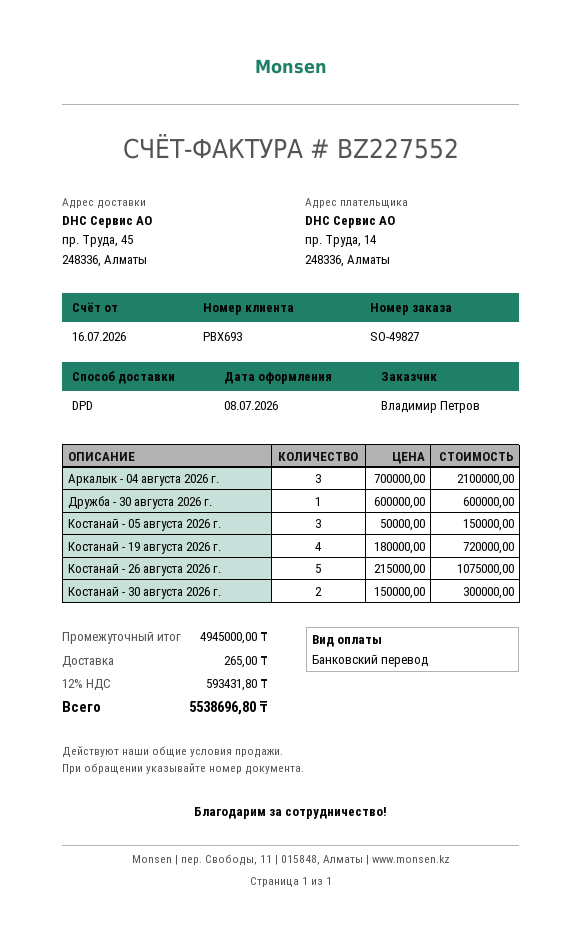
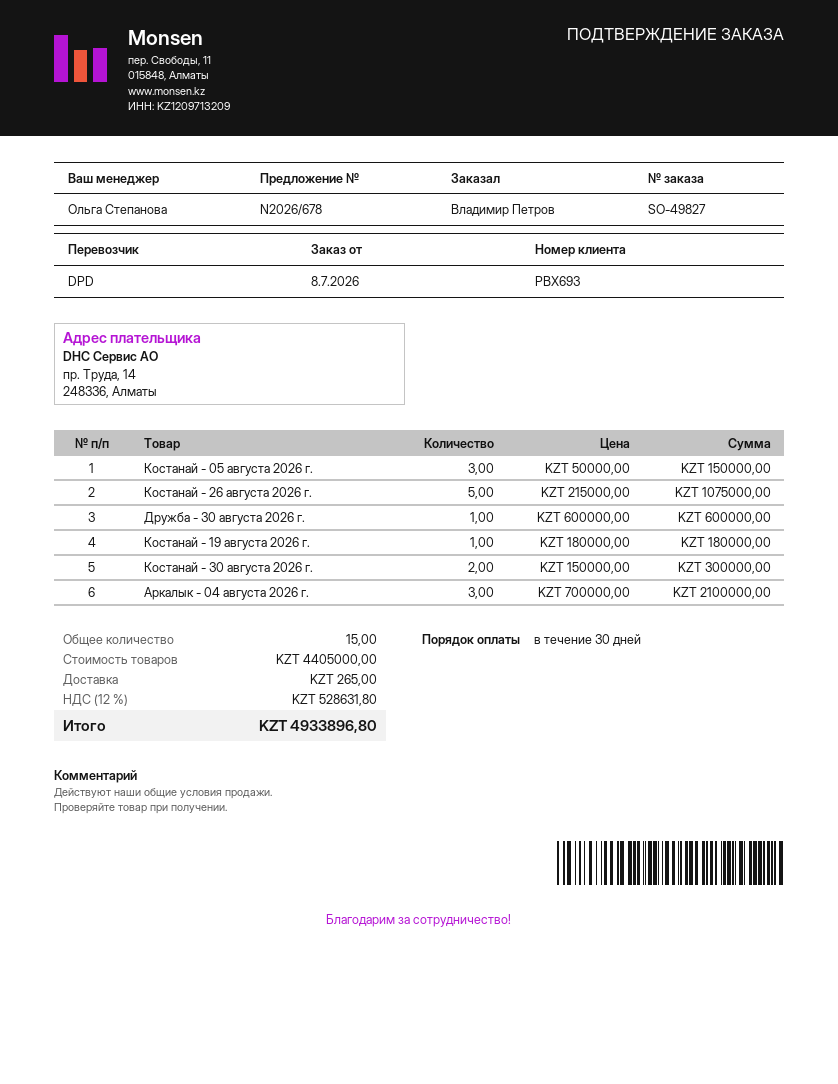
Костанай - 19 августа 2026 г.: 4 x 180000.00 = 720000.00 -> 1 x 180000.00 = 180000.00
subtotal: 4945000.00 -> 4405000.00
tax: 12% = 593431.80 -> 12% = 528631.80
total: 5538696.80 -> 4933896.80

